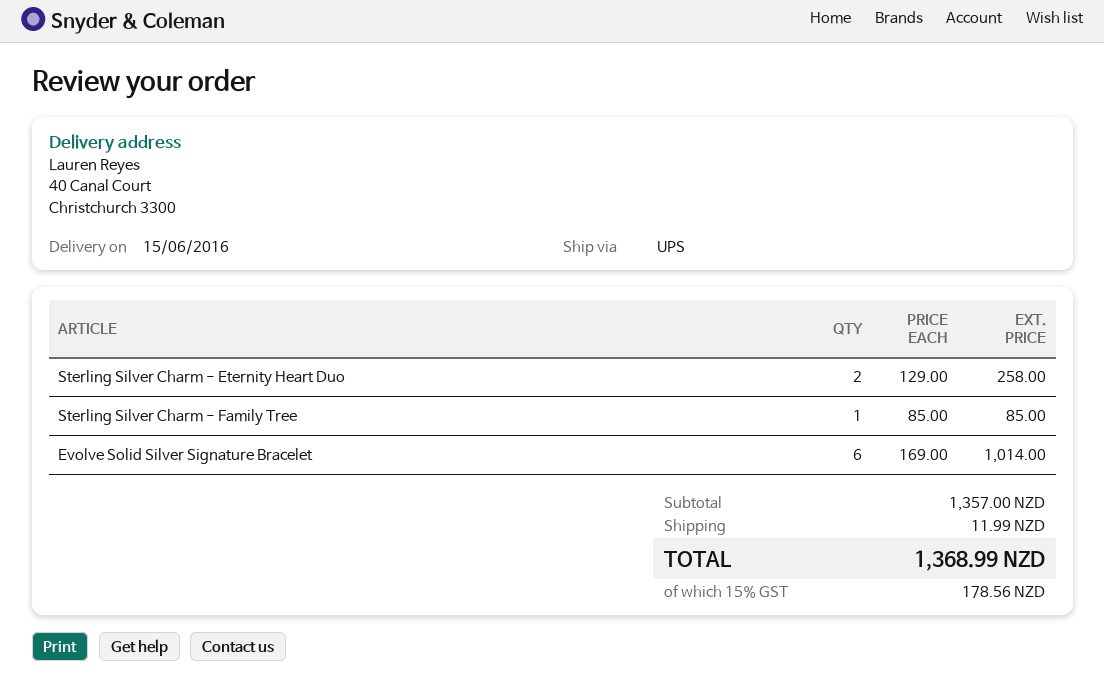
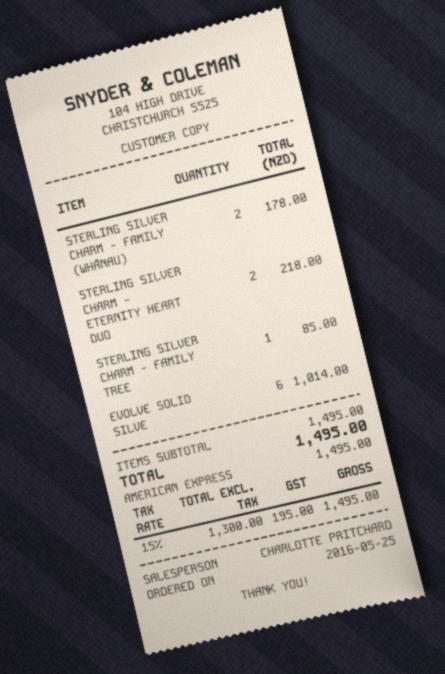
Sterling Silver Charm - Eternity Heart Duo: 2 for 258.00 -> 2 for 218.00
STERLING SILVER CHARM - FAMILY (WHĀNAU): none -> 2 for 178.00
subtotal: 1357.00 -> 1495.00
shipping: 11.99 -> none
tax: 15% = 178.56 -> 15% = 195.00
total: 1368.99 -> 1495.00

